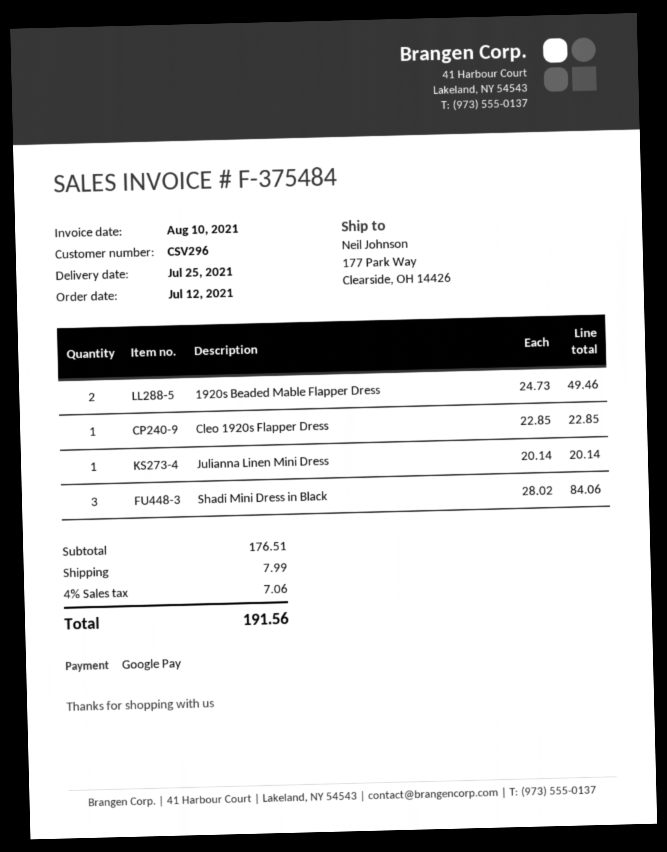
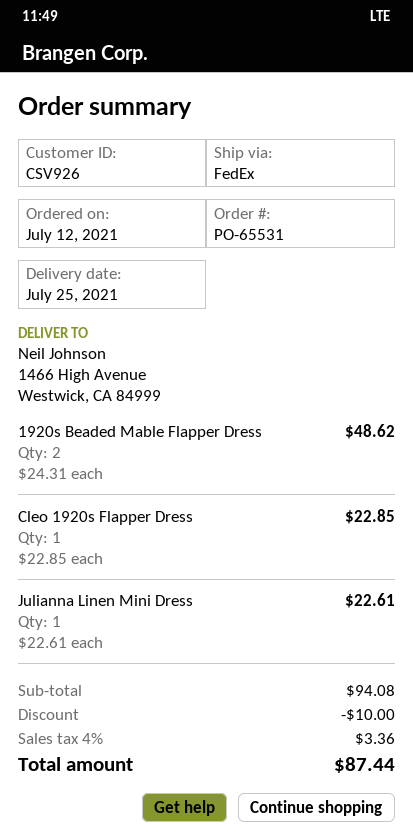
customer number: CSV296 -> CSV926
ship to: 177 Park Way, Clearside, OH 14426 -> 1466 High Avenue, Westwick, CA 84999
1920s Beaded Mable Flapper Dress: 2 x 24.73 = 49.46 -> 2 x 24.31 = 48.62
Julianna Linen Mini Dress: 1 x 20.14 = 20.14 -> 1 x 22.61 = 22.61
Shadi Mini Dress in Black: 3 x 28.02 = 84.06 -> none
subtotal: 176.51 -> 94.08
discount: none -> 10.00
shipping: 7.99 -> none
tax: 4% = 7.06 -> 4% = 3.36
total: 191.56 -> 87.44

